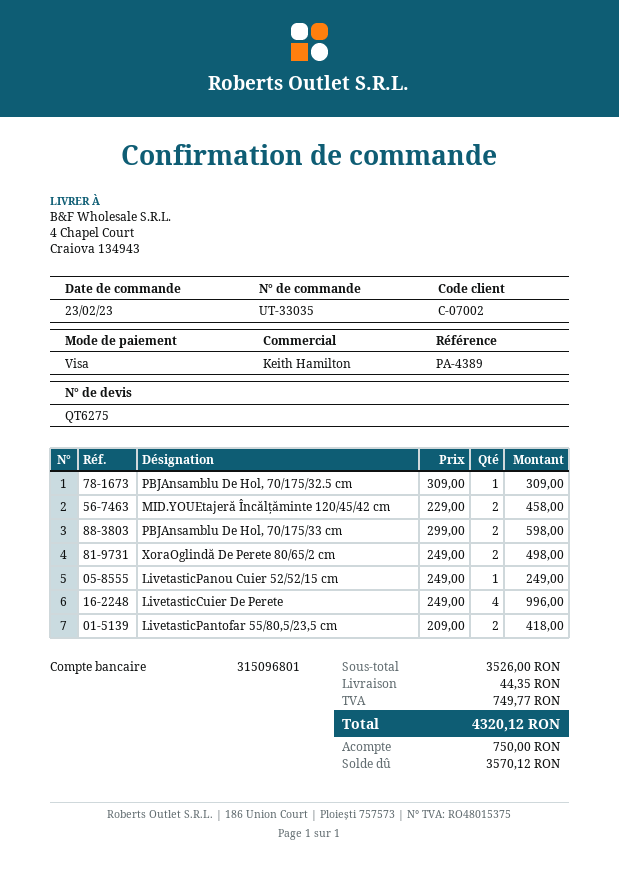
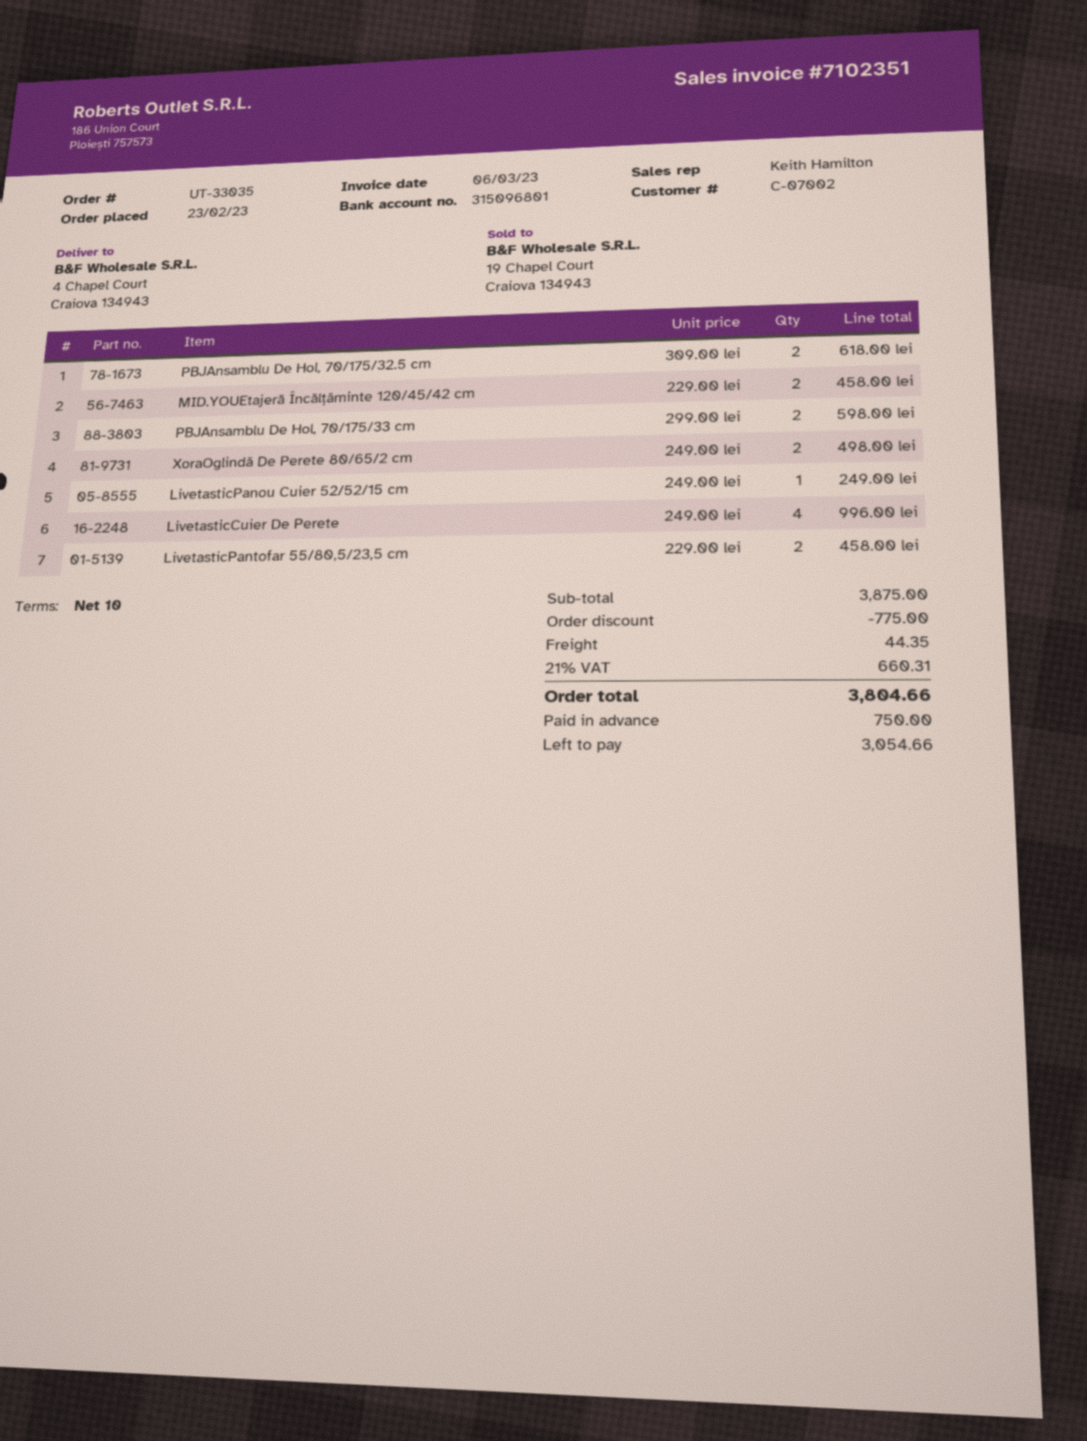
PBJAnsamblu De Hol, 70/175/32.5 cm: 1 x 309.00 = 309.00 -> 2 x 309.00 = 618.00
LivetasticPantofar 55/80,5/23,5 cm: 2 x 209.00 = 418.00 -> 2 x 229.00 = 458.00
subtotal: 3526.00 -> 3875.00
discount: none -> 775.00
tax: 749.77 -> 660.31
total: 4320.12 -> 3804.66
balance: 3570.12 -> 3054.66

